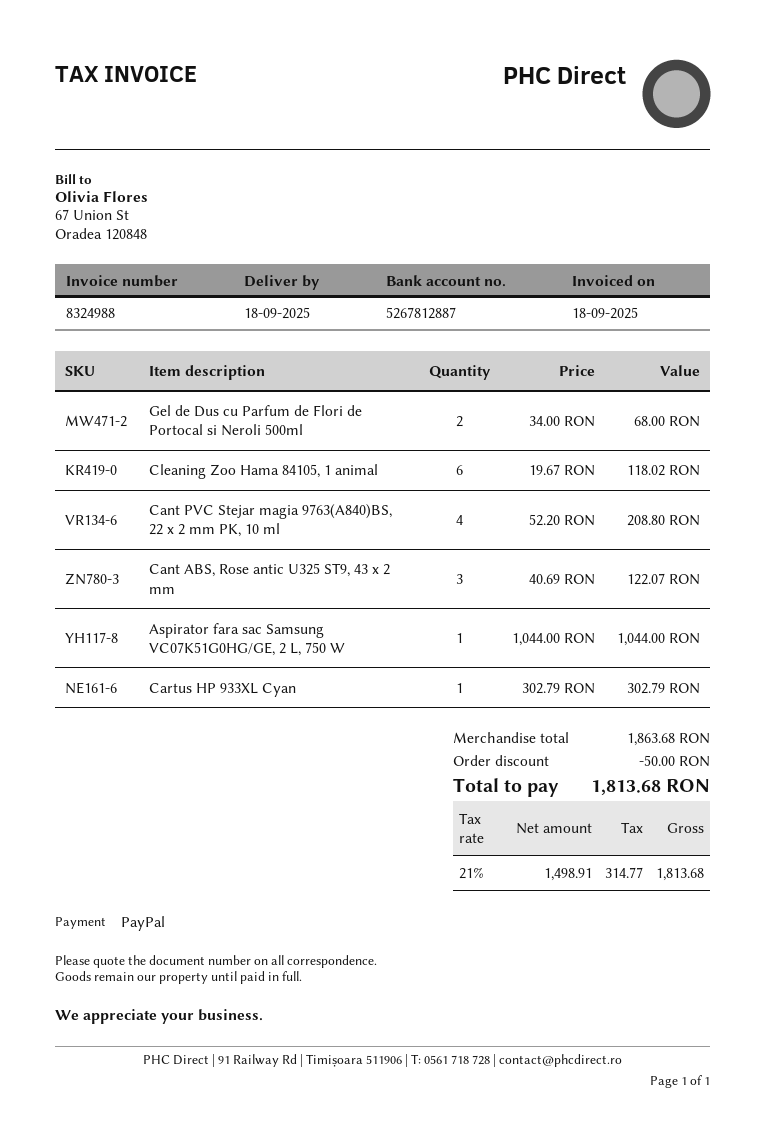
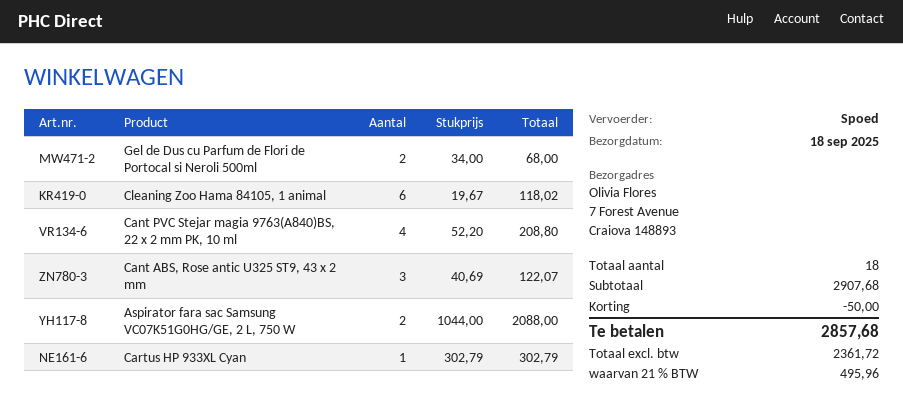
Aspirator fara sac Samsung VC07K51G0HG/GE, 2 L, 750 W: 1 x 1044.00 = 1044.00 -> 2 x 1044.00 = 2088.00
subtotal: 1863.68 -> 2907.68
net: 1498.91 -> 2361.72
tax: 21% = 314.77 -> 21% = 495.96
total: 1813.68 -> 2857.68

